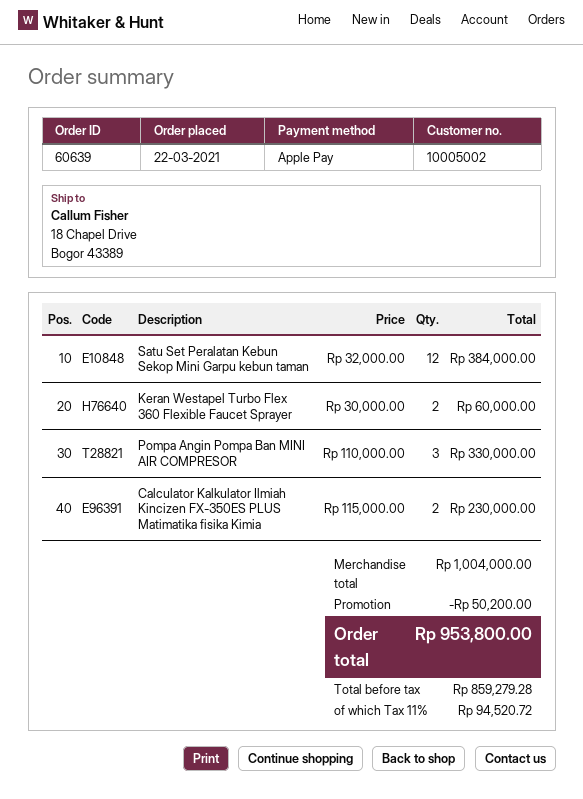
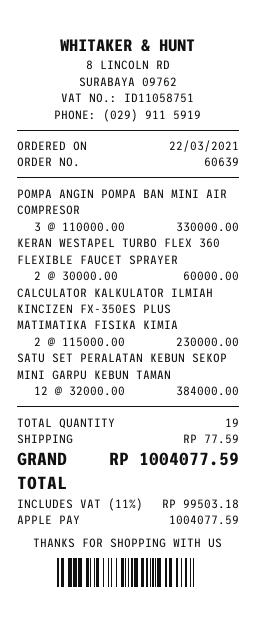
discount: 50200.00 -> none
shipping: none -> 77.59
tax: 11% = 94520.72 -> 11% = 99503.18
total: 953800.00 -> 1004077.59

